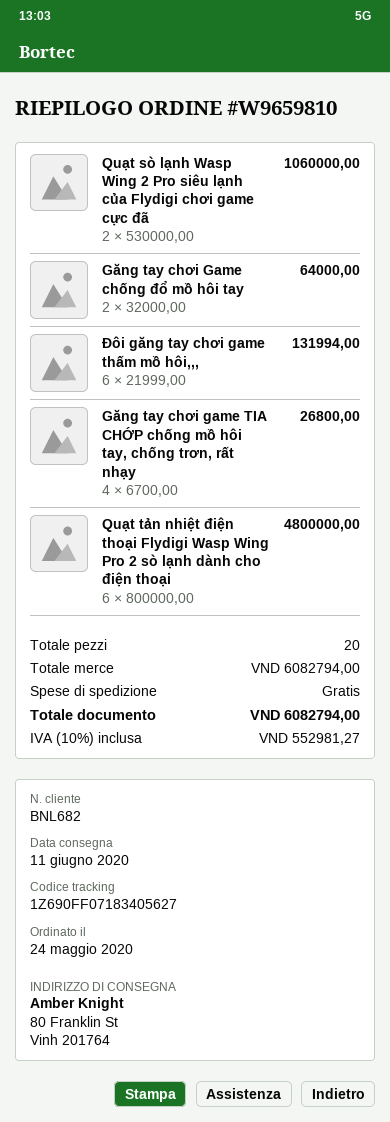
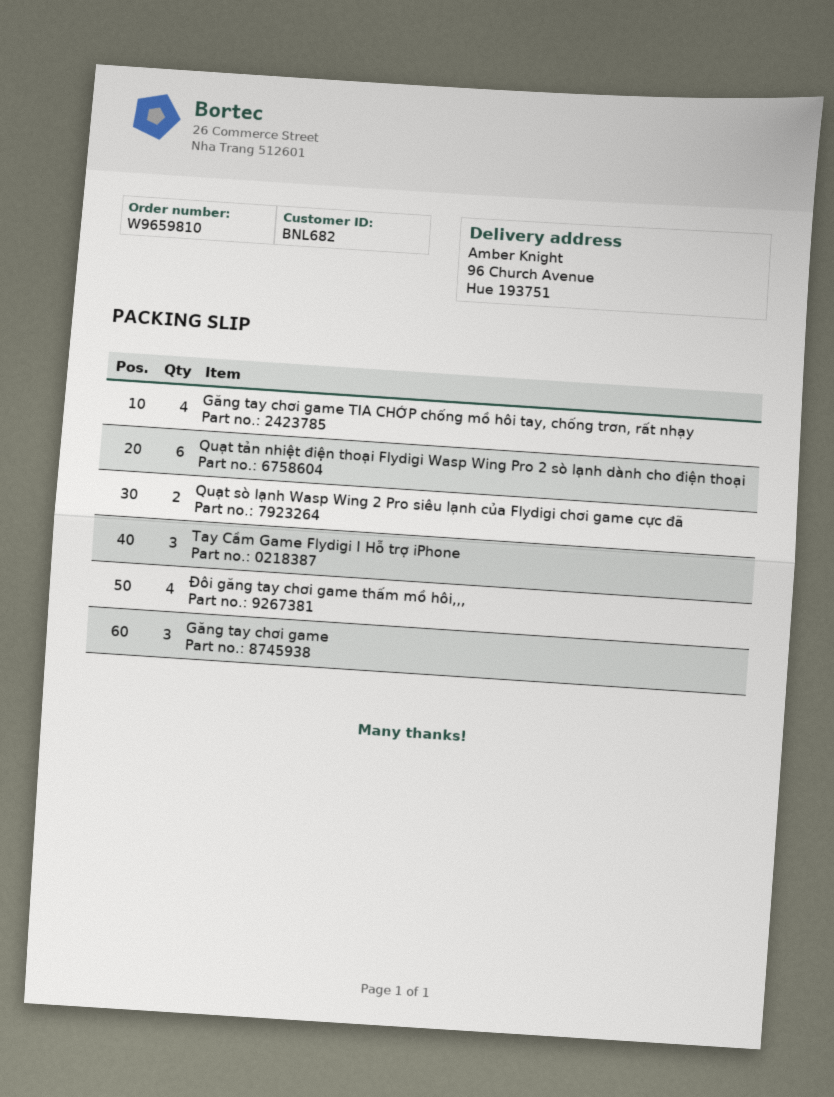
ship to: 80 Franklin St, Vinh 201764 -> 96 Church Avenue, Hue 193751
Găng tay chơi Game chống đổ mồ hôi tay: 2 -> none
Đôi găng tay chơi game thấm mồ hôi,,,: 6 -> 4
Tay Cầm Game Flydigi I Hỗ trợ iPhone: none -> 3
Găng tay chơi game: none -> 3

